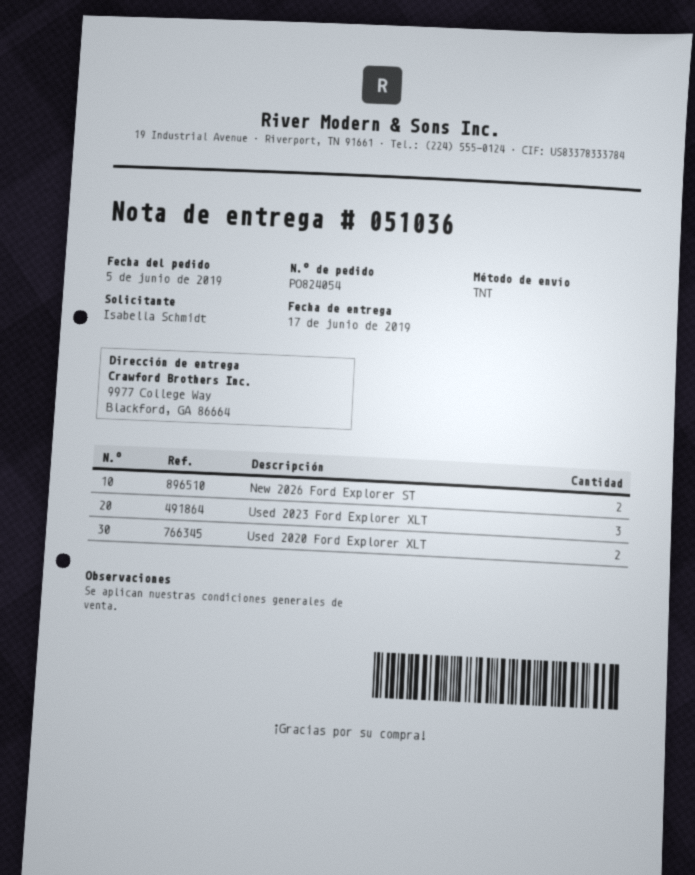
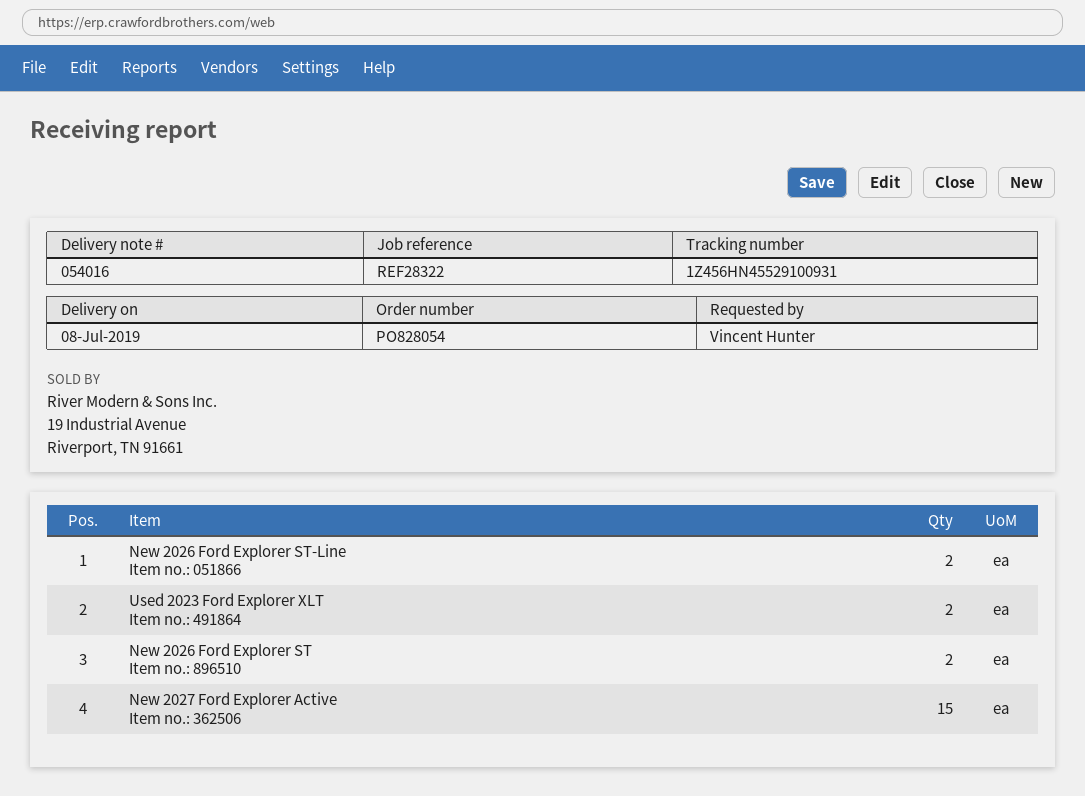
order number: PO824054 -> PO828054
delivery note number: 051036 -> 054016
delivery date: 2019-06-17 -> 2019-07-08
ordered by: Isabella Schmidt -> Vincent Hunter
Used 2023 Ford Explorer XLT: 3 -> 2
Used 2020 Ford Explorer XLT: 2 -> none
New 2026 Ford Explorer ST-Line: none -> 2
New 2027 Ford Explorer Active: none -> 15

